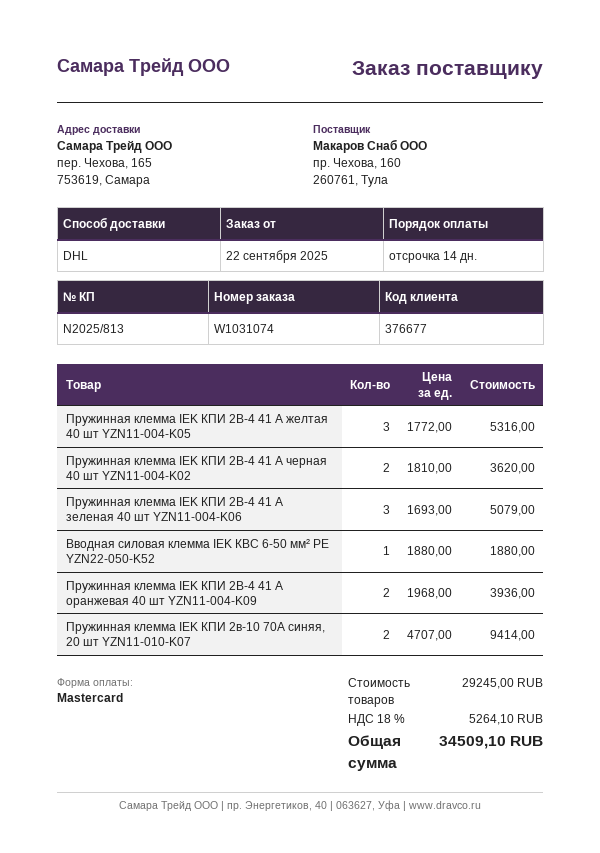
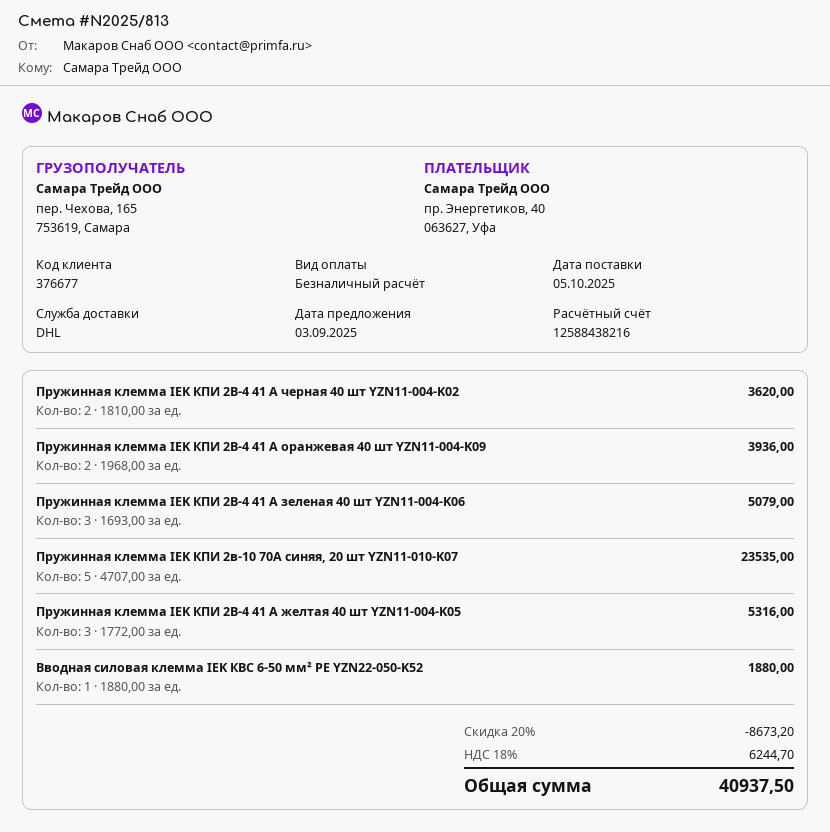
payment method: Mastercard -> bank transfer
Пружинная клемма IEK КПИ 2в-10 70А синяя, 20 шт YZN11-010-K07: 2 x 4707.00 = 9414.00 -> 5 x 4707.00 = 23535.00
discount: none -> 20% = 8673.20
tax: 18% = 5264.10 -> 18% = 6244.70
total: 34509.10 -> 40937.50

